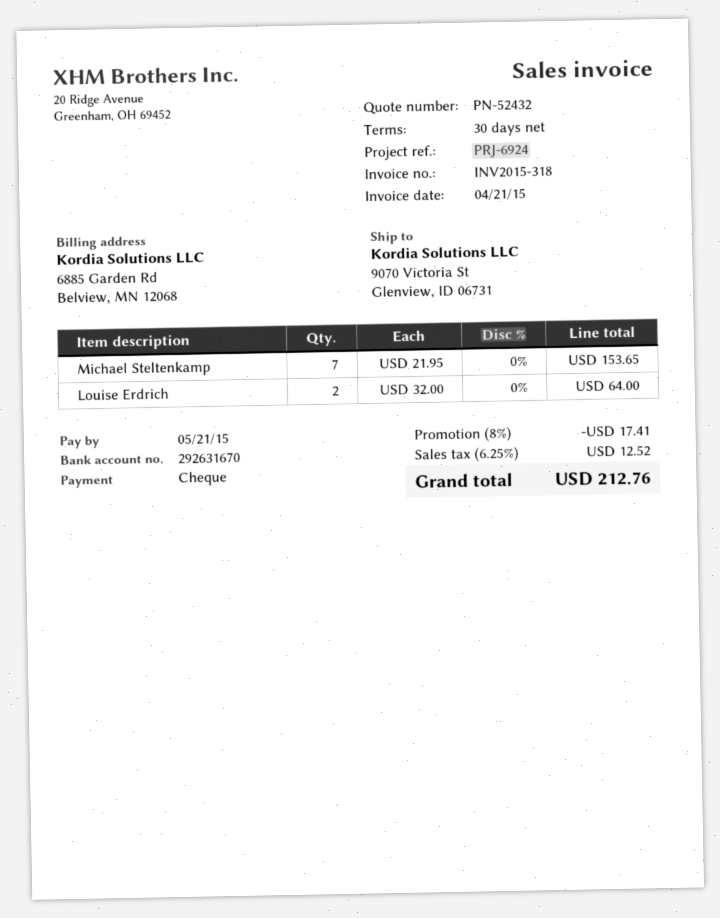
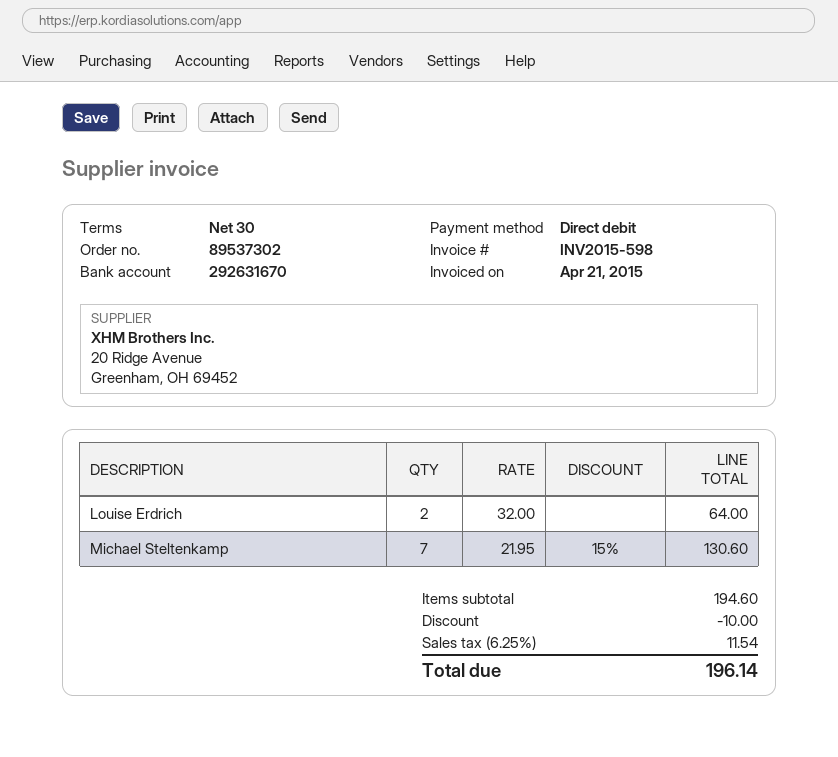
invoice number: INV2015-318 -> INV2015-598
payment method: cheque -> direct debit
Michael Steltenkamp: 7 x 21.95 = 153.65 -> 7 x 21.95 - 15% = 130.60
discount: 17.41 -> 10.00
tax: 6.25% = 12.52 -> 6.25% = 11.54
total: 212.76 -> 196.14

